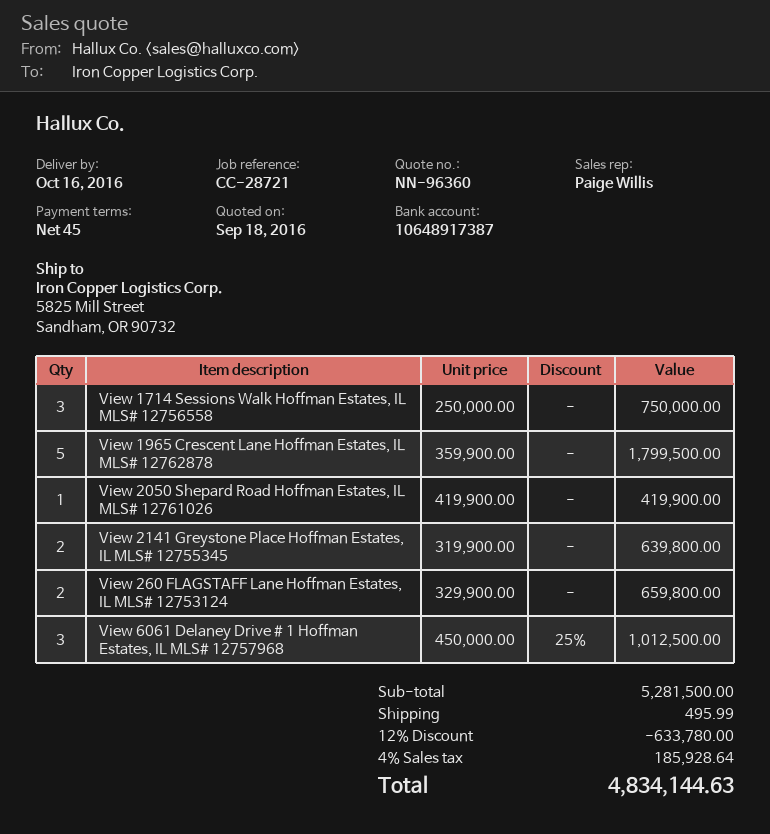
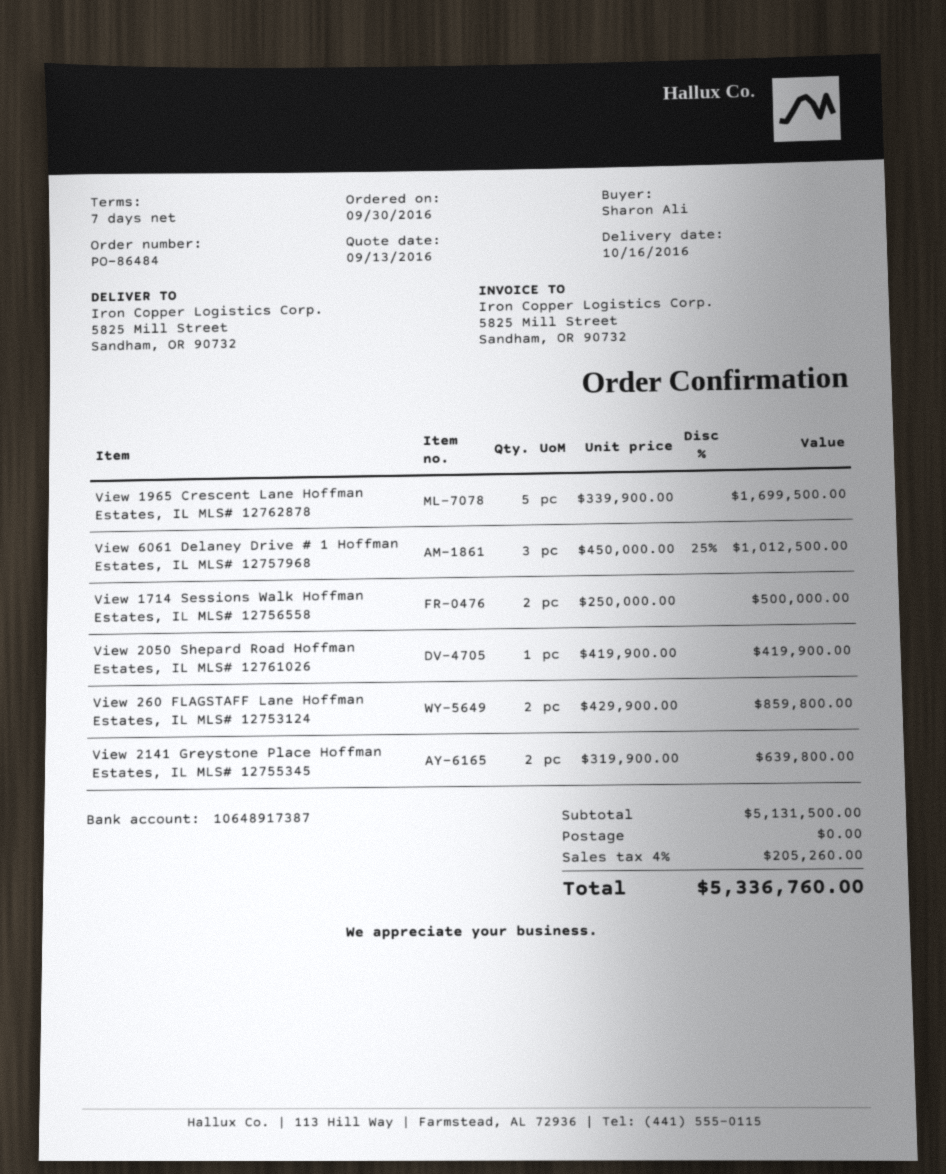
quote date: 2016-09-18 -> 2016-09-13
payment terms: 45 days -> 7 days
View 1714 Sessions Walk Hoffman Estates, IL MLS# 12756558: 3 x 250000.00 = 750000.00 -> 2 x 250000.00 = 500000.00
View 1965 Crescent Lane Hoffman Estates, IL MLS# 12762878: 5 x 359900.00 = 1799500.00 -> 5 x 339900.00 = 1699500.00
View 260 FLAGSTAFF Lane Hoffman Estates, IL MLS# 12753124: 2 x 329900.00 = 659800.00 -> 2 x 429900.00 = 859800.00
subtotal: 5281500.00 -> 5131500.00
discount: 12% = 633780.00 -> none
shipping: 495.99 -> 0.00
tax: 4% = 185928.64 -> 4% = 205260.00
total: 4834144.63 -> 5336760.00

